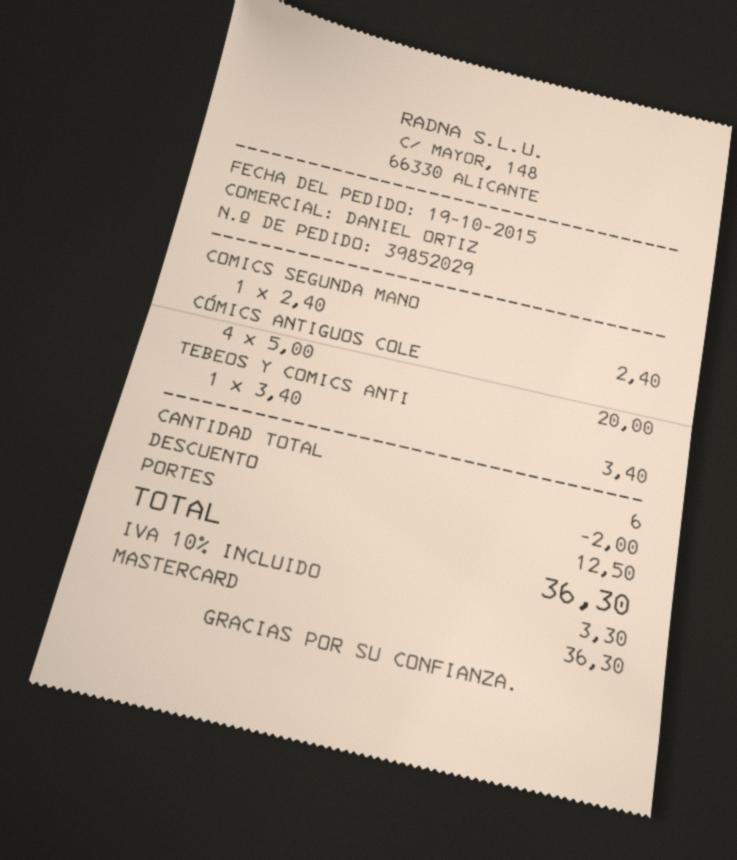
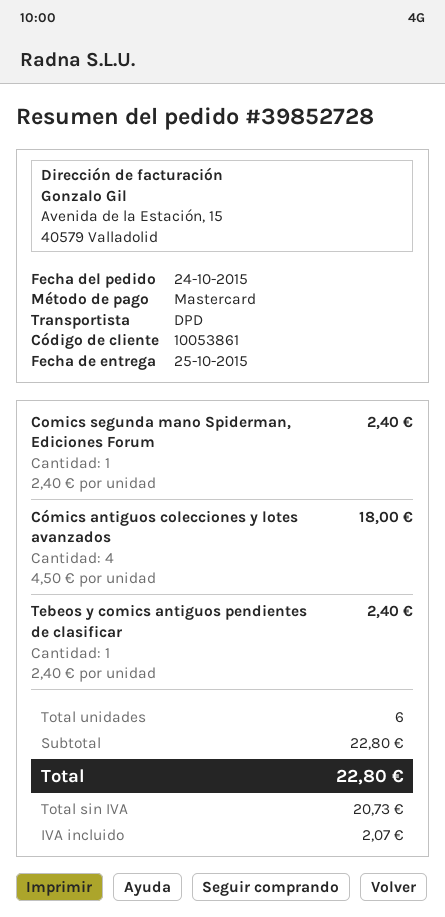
order number: 39852029 -> 39852728
order date: 2015-10-19 -> 2015-10-24
CÓMICS ANTIGUOS COLE: 4 x 5.00 = 20.00 -> 4 x 4.50 = 18.00
TEBEOS Y COMICS ANTI: 1 x 3.40 = 3.40 -> 1 x 2.40 = 2.40
discount: 2.00 -> none
shipping: 12.50 -> none
tax: 3.30 -> 2.07
total: 36.30 -> 22.80

